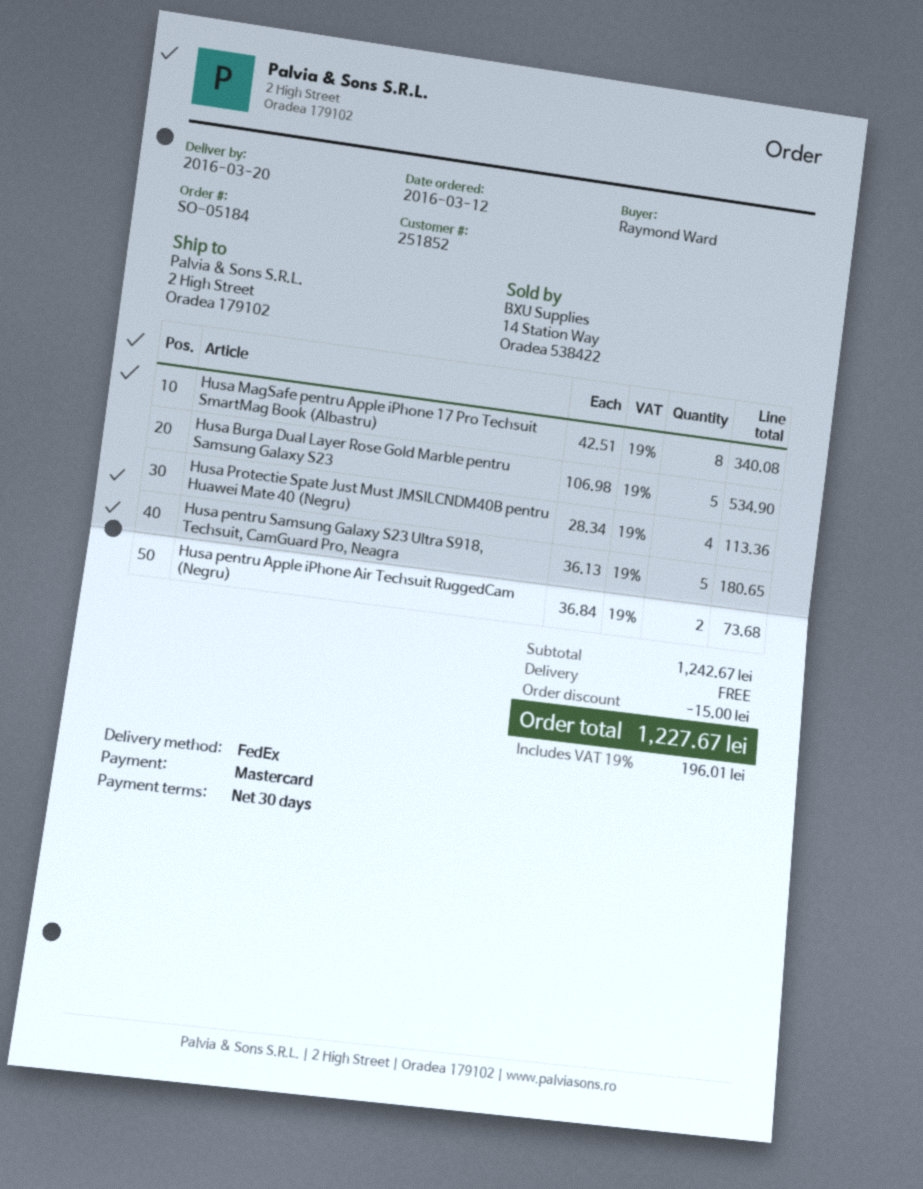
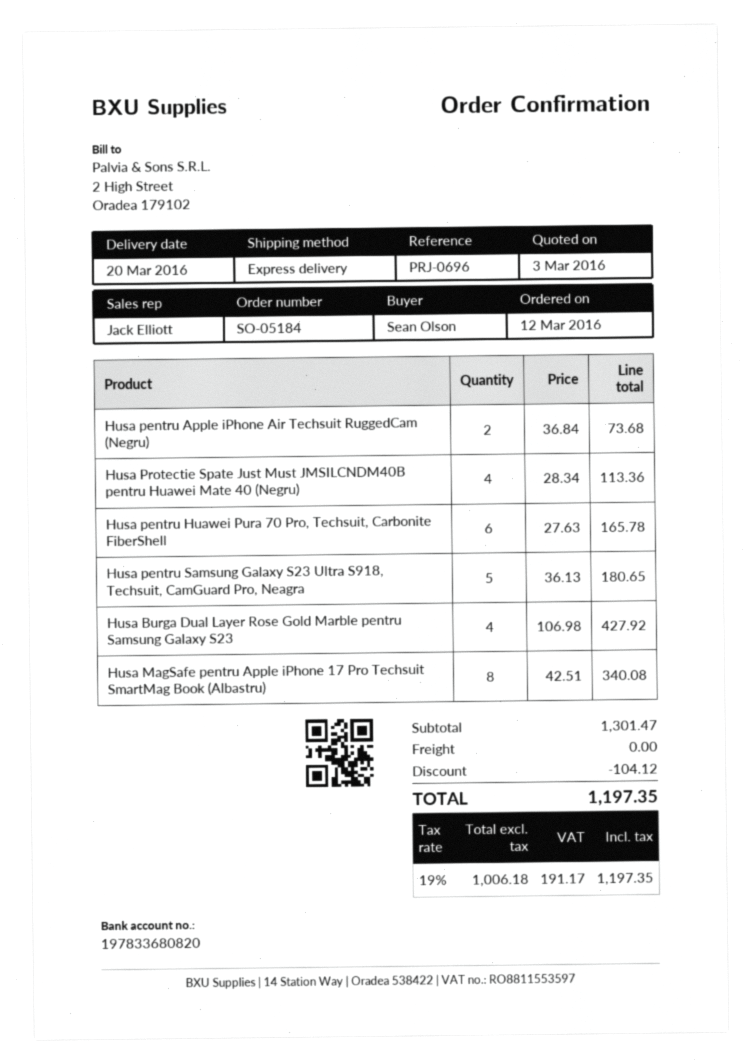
ordered by: Raymond Ward -> Sean Olson
shipping method: FedEx -> express
Husa Burga Dual Layer Rose Gold Marble pentru Samsung Galaxy S23: 5 x 106.98 = 534.90 -> 4 x 106.98 = 427.92
Husa pentru Huawei Pura 70 Pro, Techsuit, Carbonite FiberShell: none -> 6 x 27.63 = 165.78
subtotal: 1242.67 -> 1301.47
discount: 15.00 -> 104.12
tax: 19% = 196.01 -> 19% = 191.17
total: 1227.67 -> 1197.35

